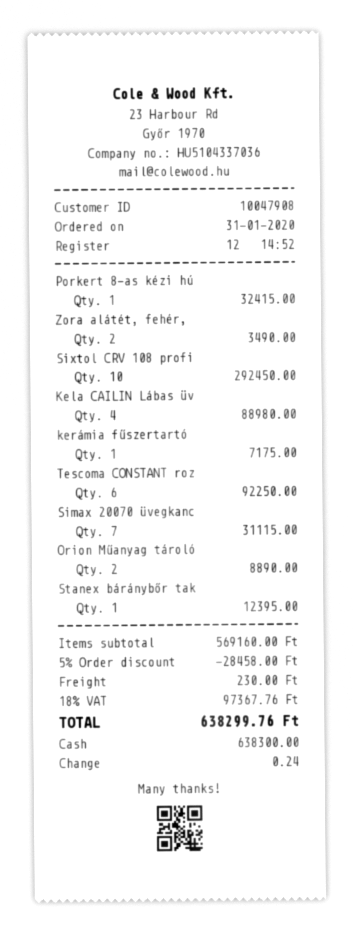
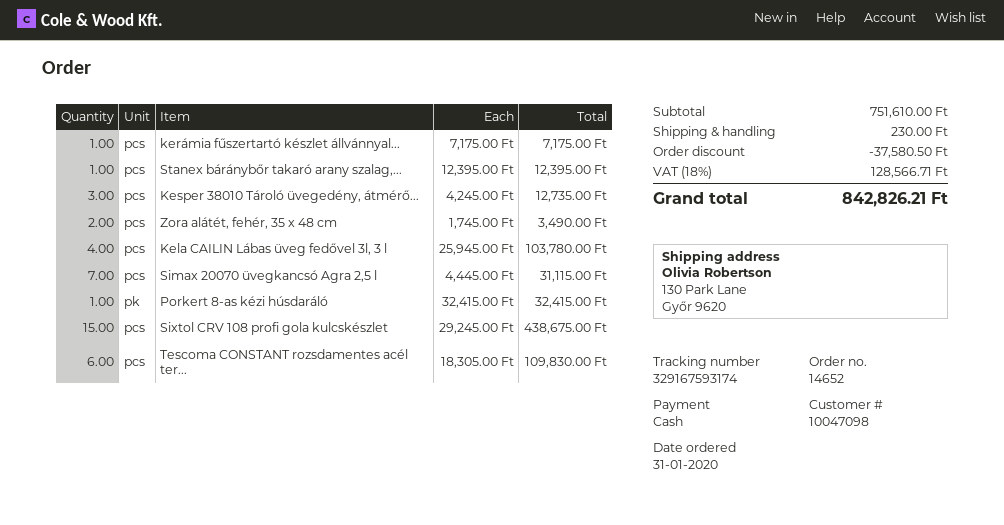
customer number: 10047908 -> 10047098
Sixtol CRV 108 profi: 10 for 292450.00 -> 15 for 438675.00
Kela CAILIN Lábas üv: 4 for 88980.00 -> 4 for 103780.00
Tescoma CONSTANT roz: 6 for 92250.00 -> 6 for 109830.00
Orion Műanyag tároló: 2 for 8890.00 -> none
Kesper 38010 Tároló üvegedény, átmérő...: none -> 3 for 12735.00
subtotal: 569160.00 -> 751610.00
discount: 28458.00 -> 37580.50
tax: 18% = 97367.76 -> 18% = 128566.71
total: 638299.76 -> 842826.21

